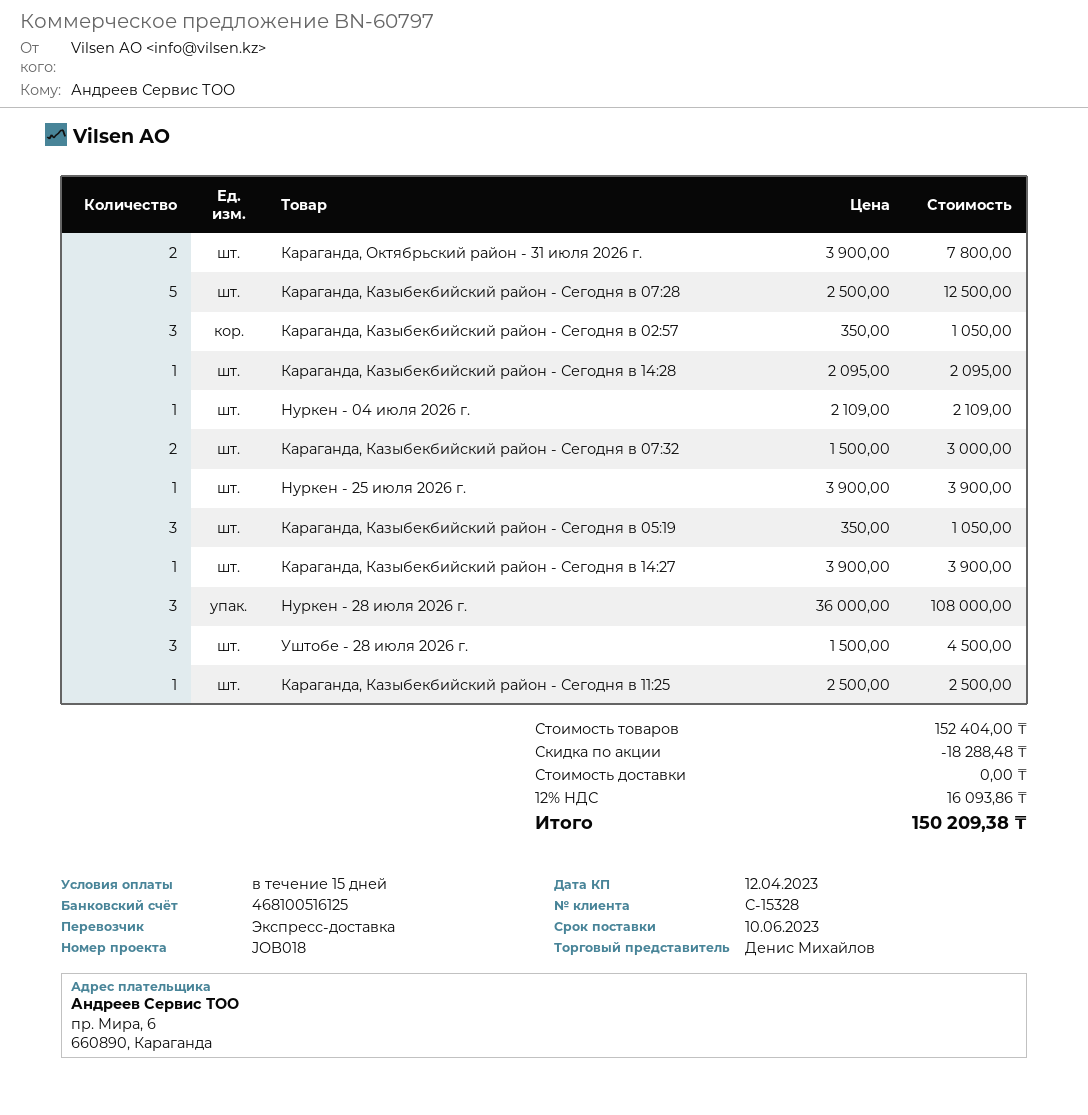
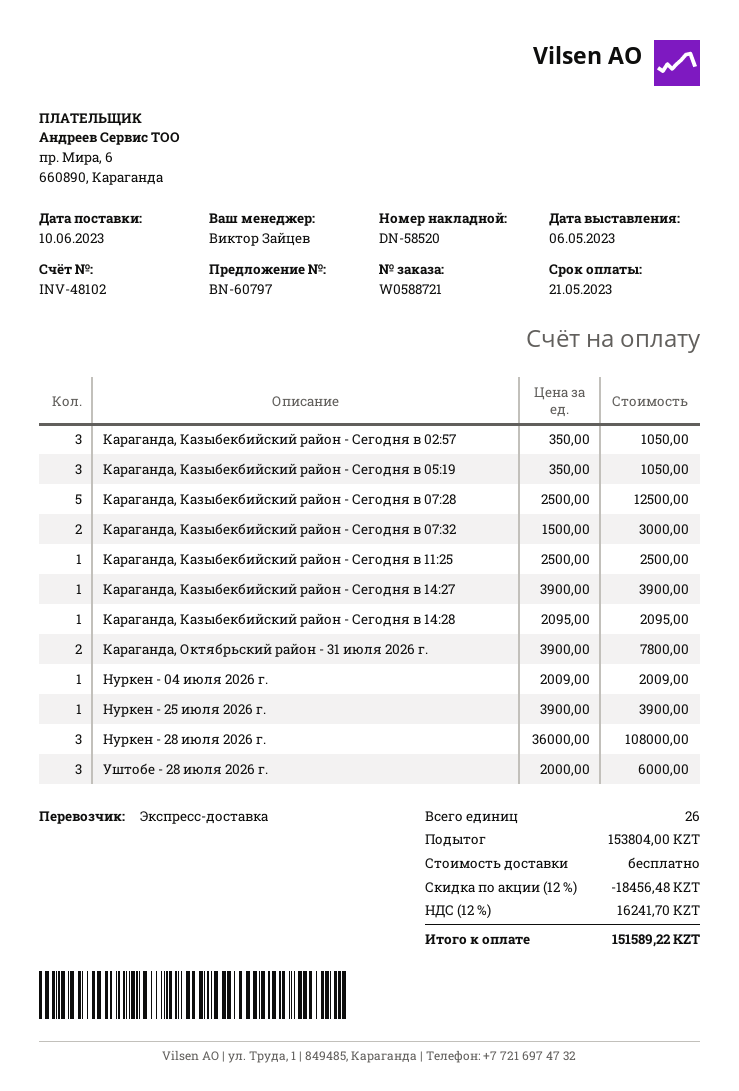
sales rep: Денис Михайлов -> Виктор Зайцев
Нуркен - 04 июля 2026 г.: 1 x 2109.00 = 2109.00 -> 1 x 2009.00 = 2009.00
Уштобе - 28 июля 2026 г.: 3 x 1500.00 = 4500.00 -> 3 x 2000.00 = 6000.00
subtotal: 152404.00 -> 153804.00
discount: 18288.48 -> 18456.48
tax: 12% = 16093.86 -> 12% = 16241.70
total: 150209.38 -> 151589.22

